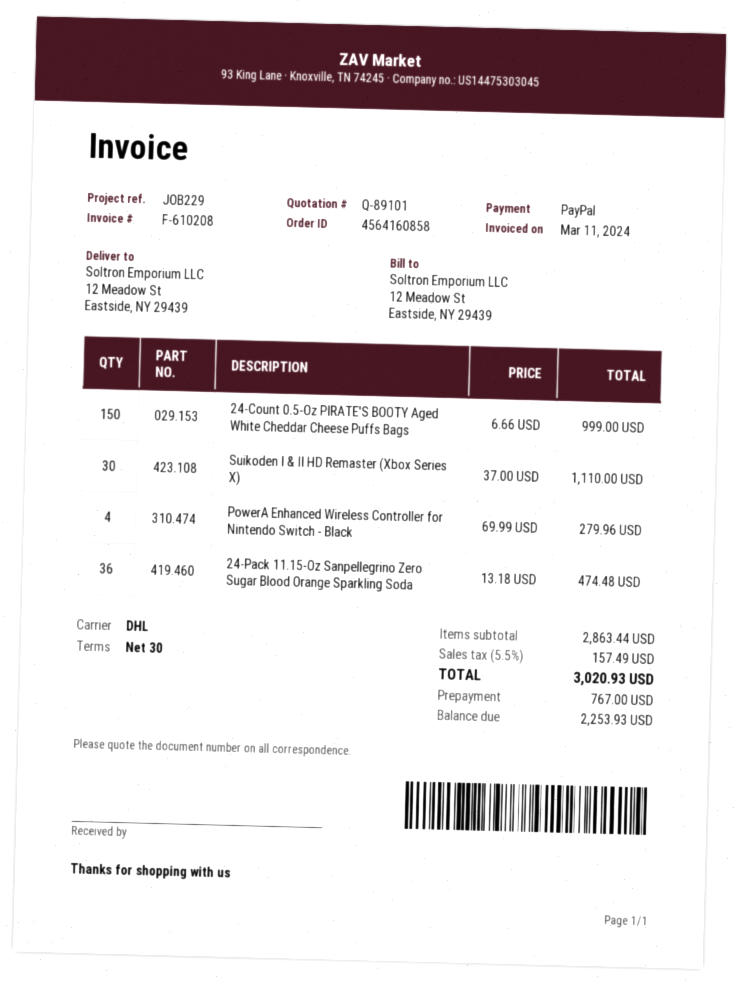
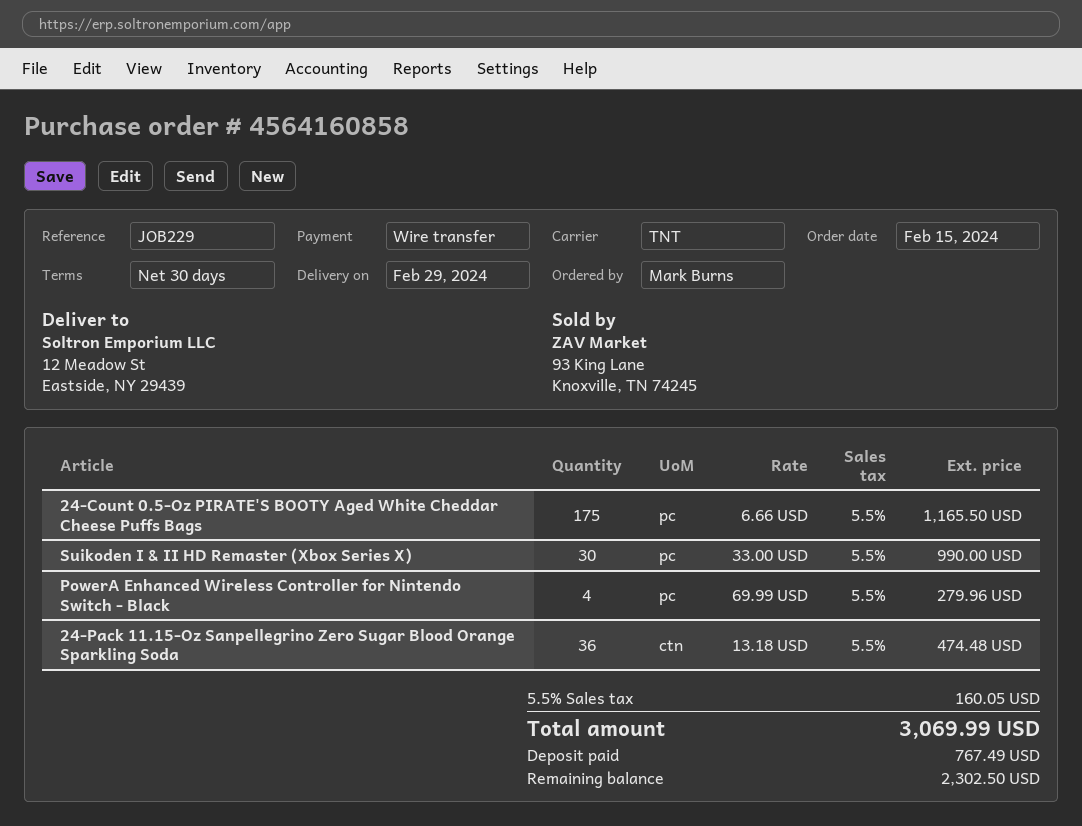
payment method: PayPal -> bank transfer
shipping method: DHL -> TNT
24-Count 0.5-Oz PIRATE'S BOOTY Aged White Cheddar Cheese Puffs Bags: 150 x 6.66 = 999.00 -> 175 x 6.66 = 1165.50
Suikoden I & II HD Remaster (Xbox Series X): 30 x 37.00 = 1110.00 -> 30 x 33.00 = 990.00
tax: 5.5% = 157.49 -> 5.5% = 160.05
total: 3020.93 -> 3069.99
deposit: 767.00 -> 767.49
balance: 2253.93 -> 2302.50

